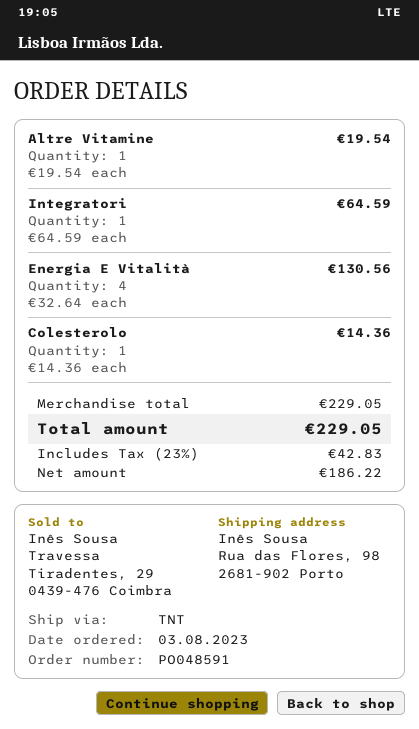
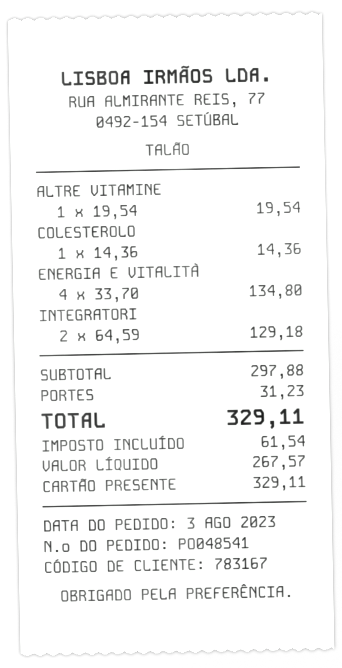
order number: PO048591 -> PO048541
Integratori: 1 x 64.59 = 64.59 -> 2 x 64.59 = 129.18
Energia E Vitalità: 4 x 32.64 = 130.56 -> 4 x 33.70 = 134.80
subtotal: 229.05 -> 297.88
shipping: none -> 31.23
net: 186.22 -> 267.57
tax: 42.83 -> 61.54
total: 229.05 -> 329.11

